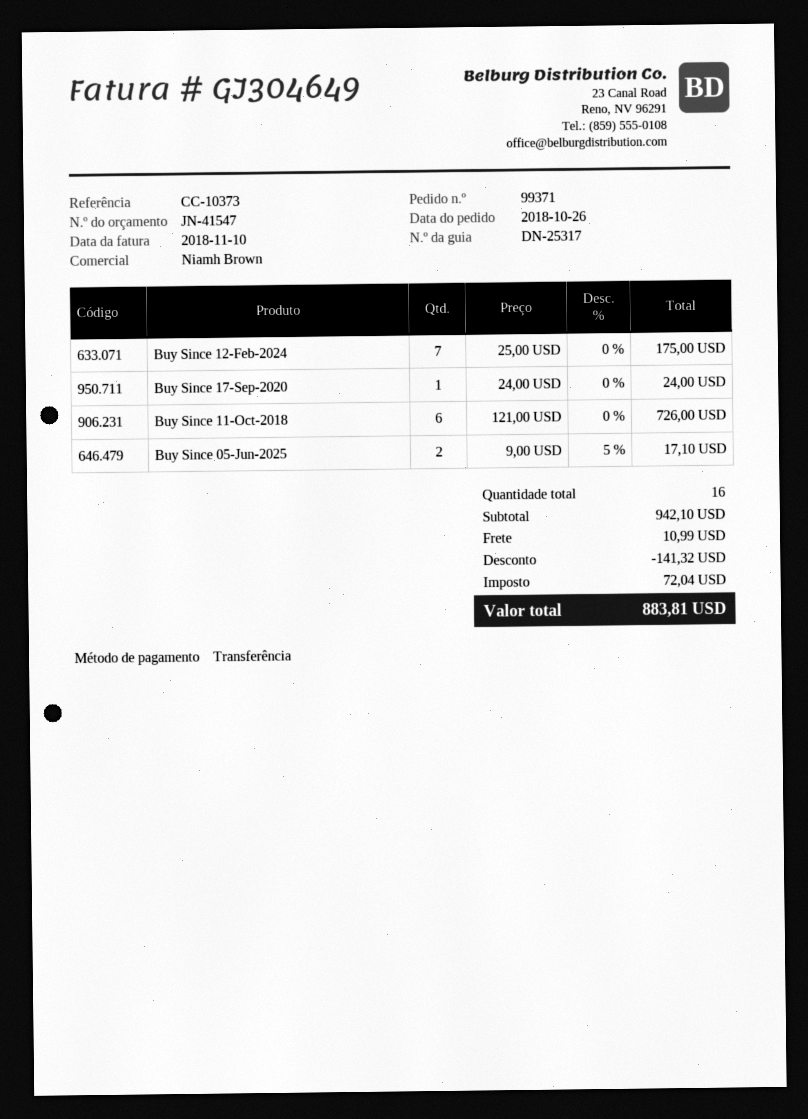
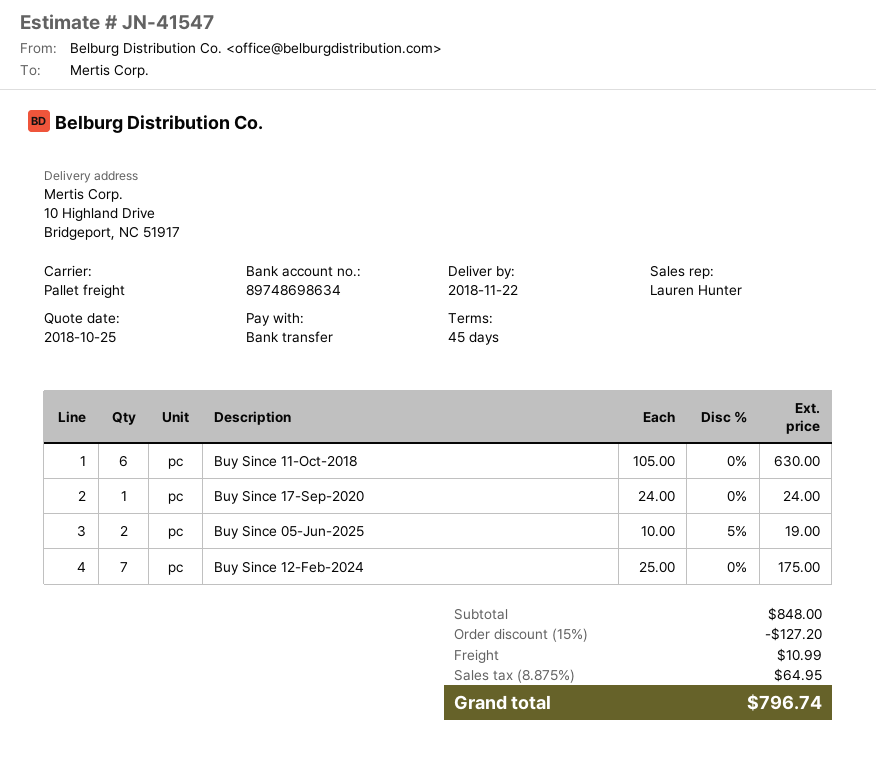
sales rep: Niamh Brown -> Lauren Hunter
Buy Since 11-Oct-2018: 6 x 121.00 = 726.00 -> 6 x 105.00 = 630.00
Buy Since 05-Jun-2025: 2 x 9.00 - 5% = 17.10 -> 2 x 10.00 - 5% = 19.00
subtotal: 942.10 -> 848.00
discount: 141.32 -> 127.20
tax: 72.04 -> 64.95
total: 883.81 -> 796.74

